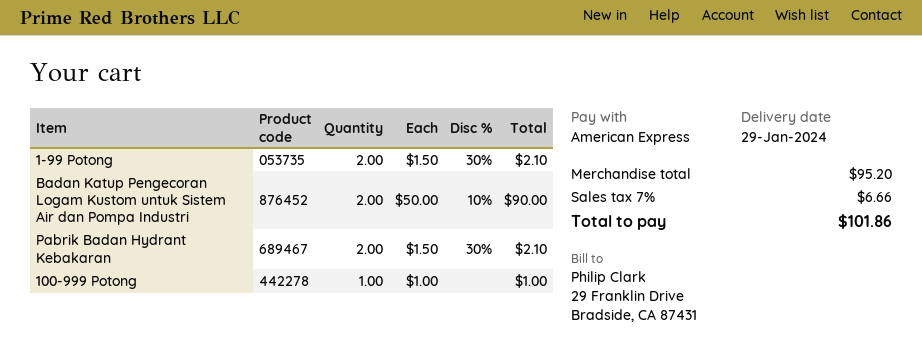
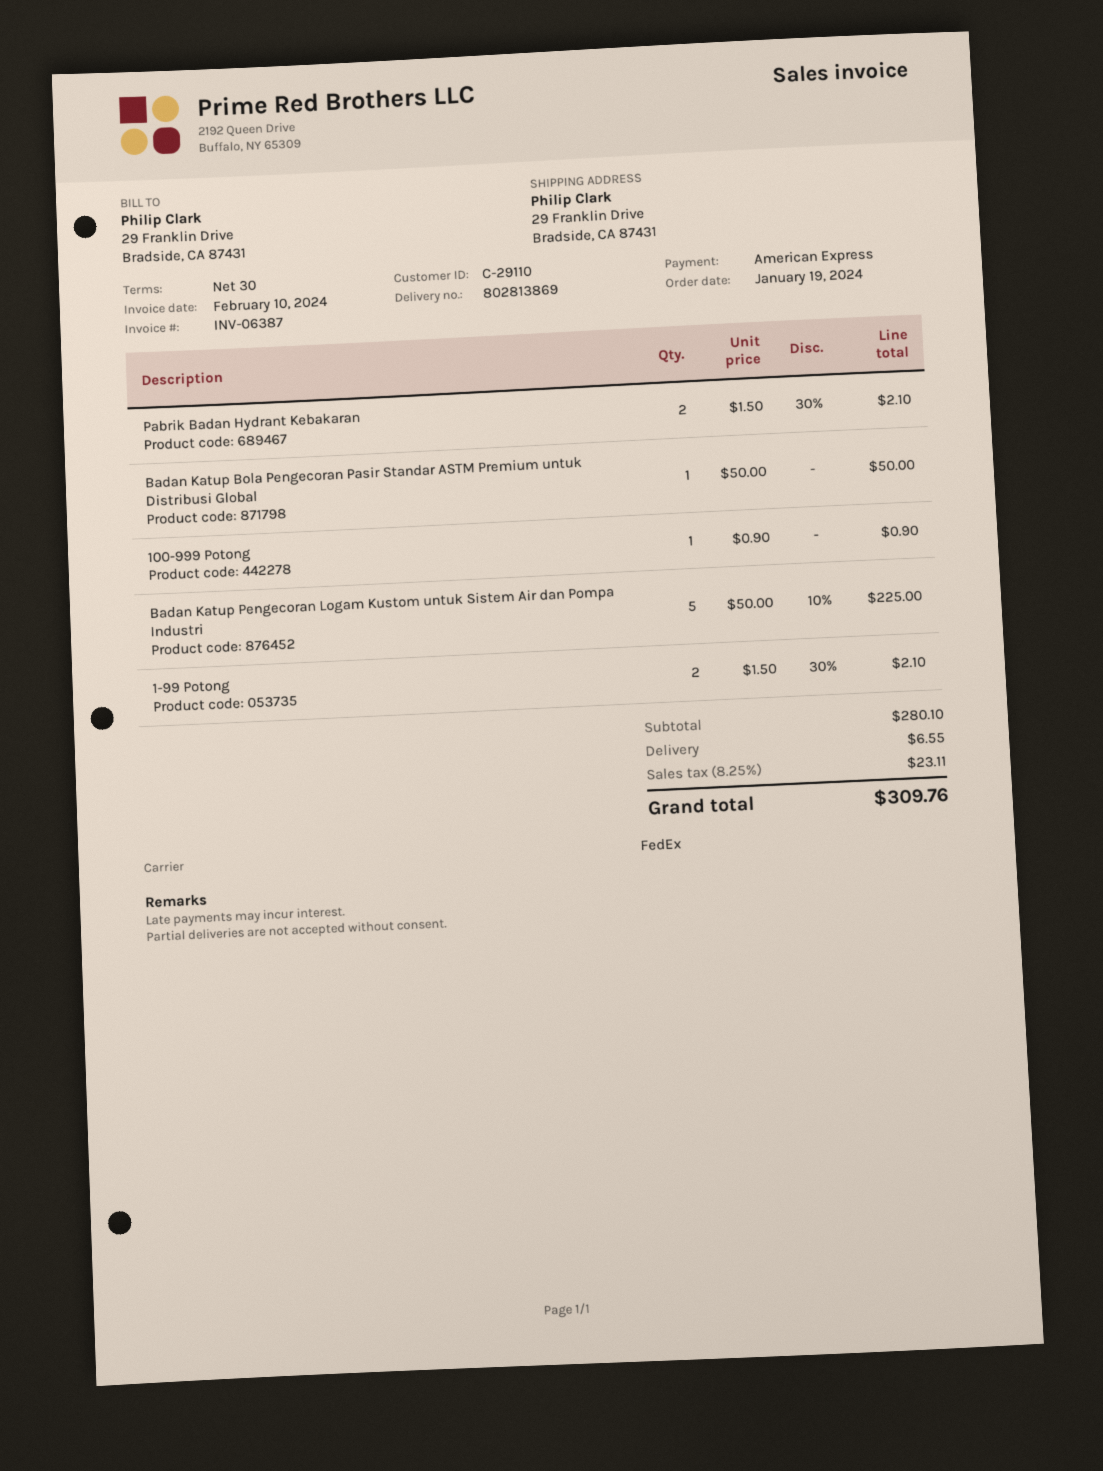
Badan Katup Pengecoran Logam Kustom untuk Sistem Air dan Pompa Industri: 2 x 50.00 - 10% = 90.00 -> 5 x 50.00 - 10% = 225.00
100-999 Potong: 1 x 1.00 = 1.00 -> 1 x 0.90 = 0.90
Badan Katup Bola Pengecoran Pasir Standar ASTM Premium untuk Distribusi Global: none -> 1 x 50.00 = 50.00
subtotal: 95.20 -> 280.10
shipping: none -> 6.55
tax: 7% = 6.66 -> 8.25% = 23.11
total: 101.86 -> 309.76

